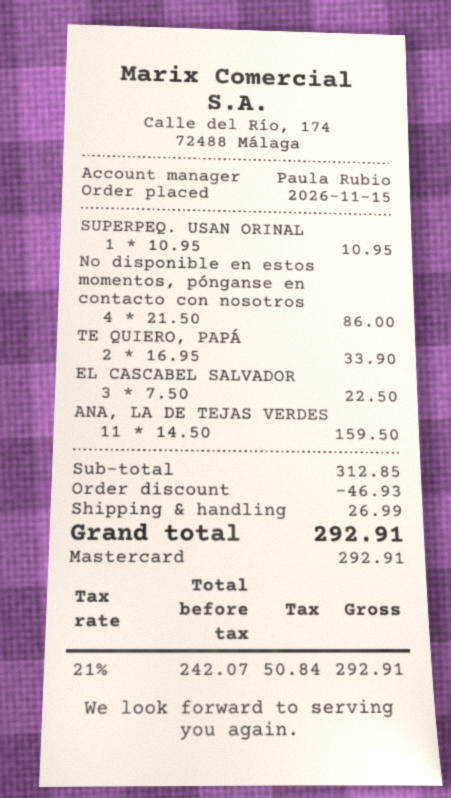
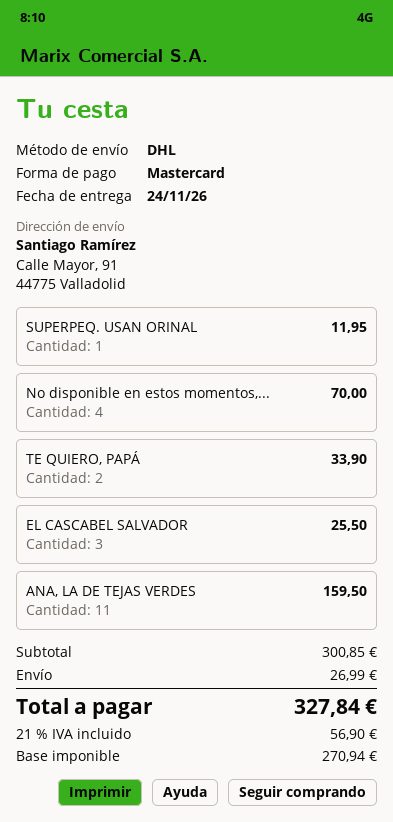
SUPERPEQ. USAN ORINAL: 1 for 10.95 -> 1 for 11.95
No disponible en estos momentos, pónganse en contacto con nosotros: 4 for 86.00 -> 4 for 70.00
EL CASCABEL SALVADOR: 3 for 22.50 -> 3 for 25.50
subtotal: 312.85 -> 300.85
discount: 46.93 -> none
net: 242.07 -> 270.94
tax: 21% = 50.84 -> 21% = 56.90
total: 292.91 -> 327.84

